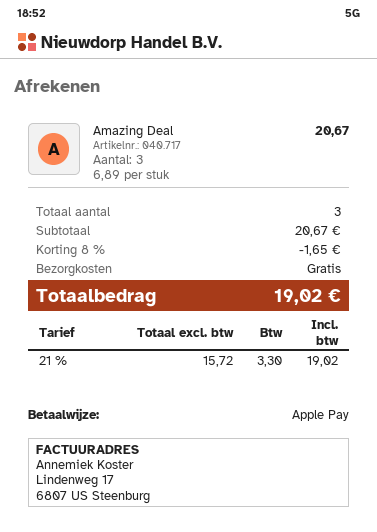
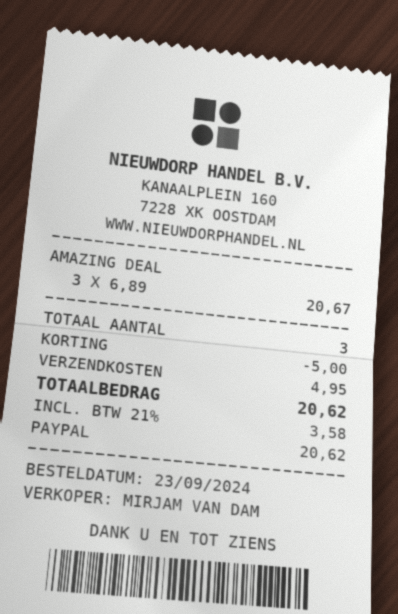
payment method: Apple Pay -> PayPal
discount: 1.65 -> 5.00
shipping: 0.00 -> 4.95
tax: 21% = 3.30 -> 21% = 3.58
total: 19.02 -> 20.62

